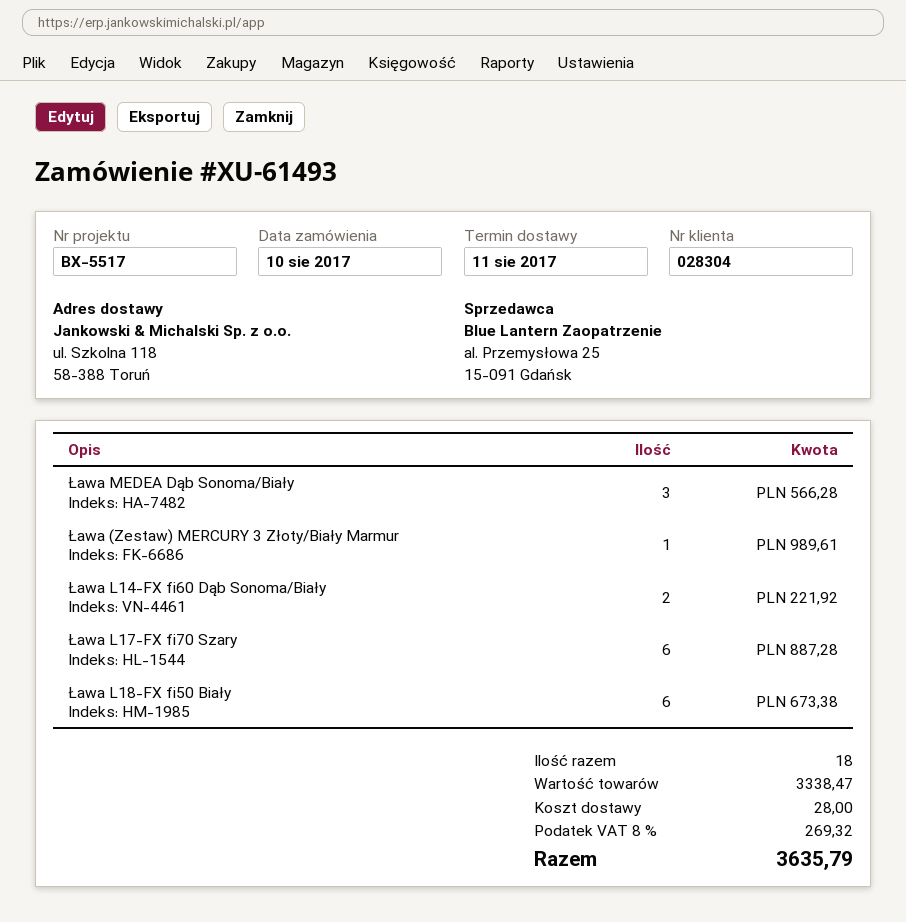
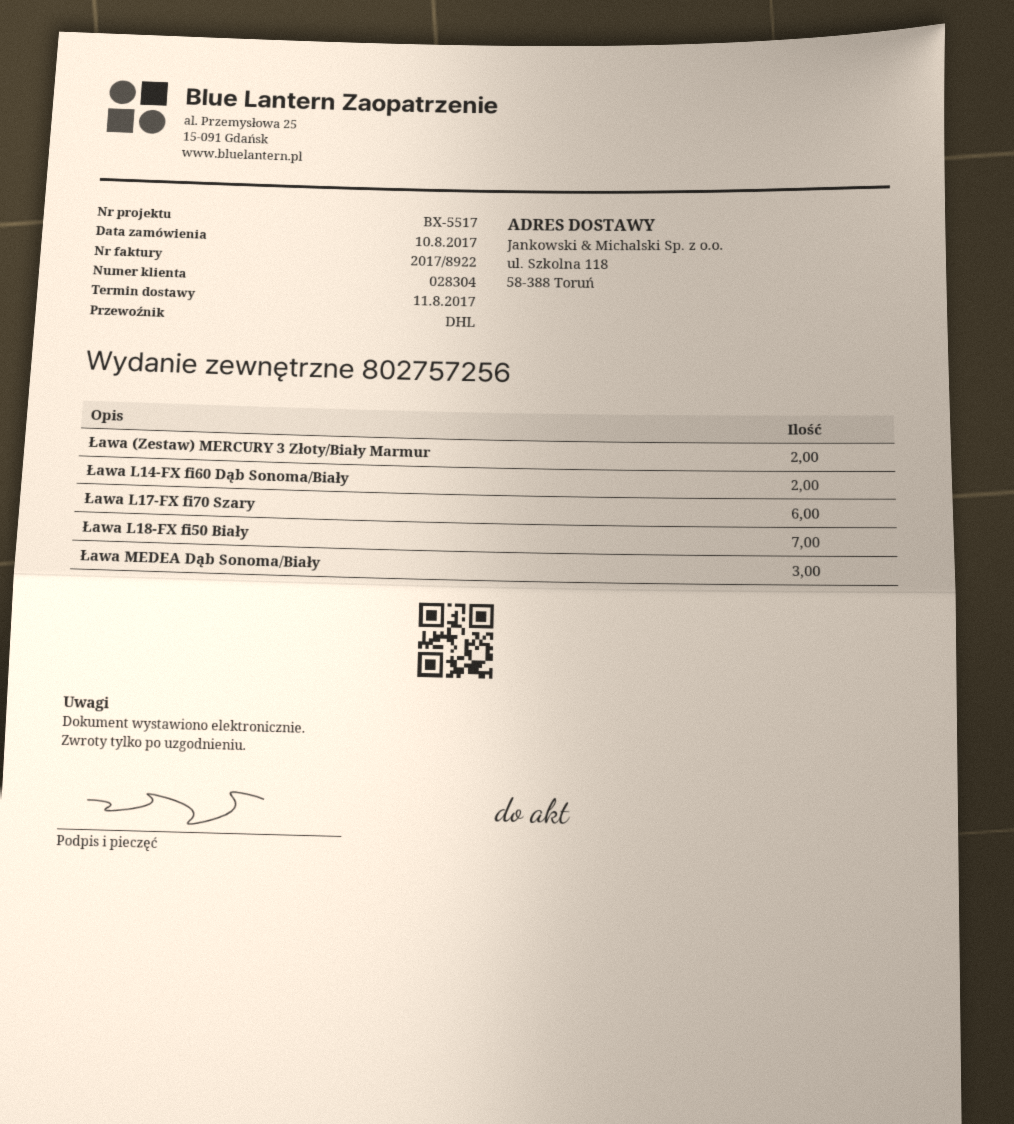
Ława (Zestaw) MERCURY 3 Złoty/Biały Marmur: 1 -> 2
Ława L18-FX fi50 Biały: 6 -> 7

